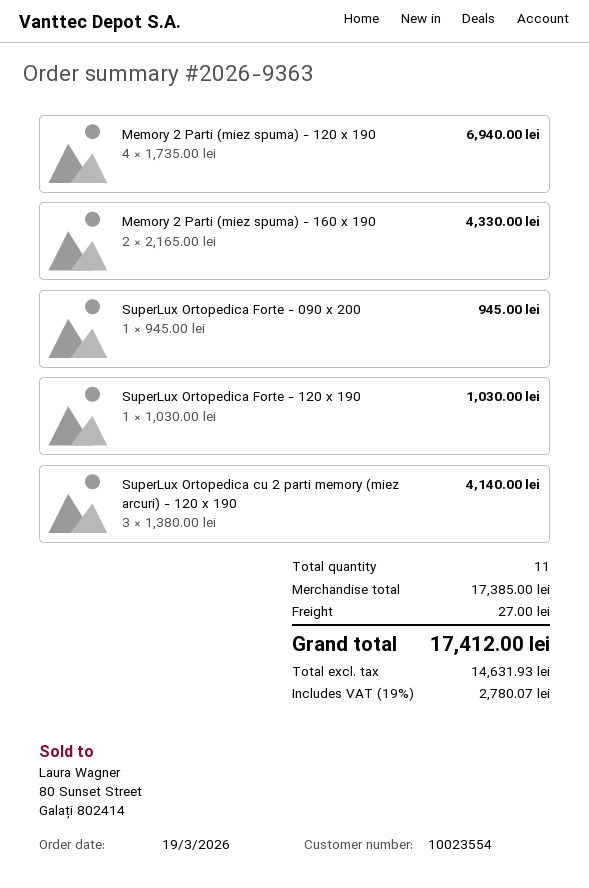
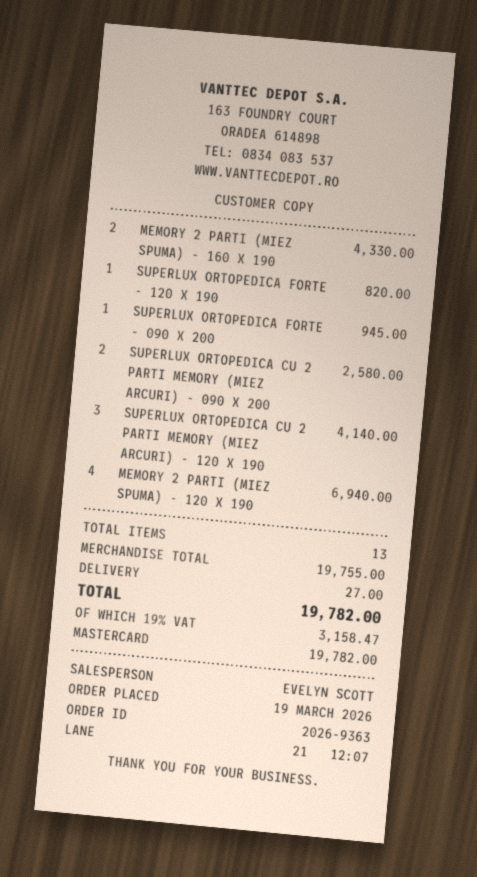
SuperLux Ortopedica Forte - 120 x 190: 1 for 1030.00 -> 1 for 820.00
SUPERLUX ORTOPEDICA CU 2 PARTI MEMORY (MIEZ ARCURI) - 090 X 200: none -> 2 for 2580.00
total quantity: 11 -> 13
subtotal: 17385.00 -> 19755.00
tax: 19% = 2780.07 -> 19% = 3158.47
total: 17412.00 -> 19782.00

